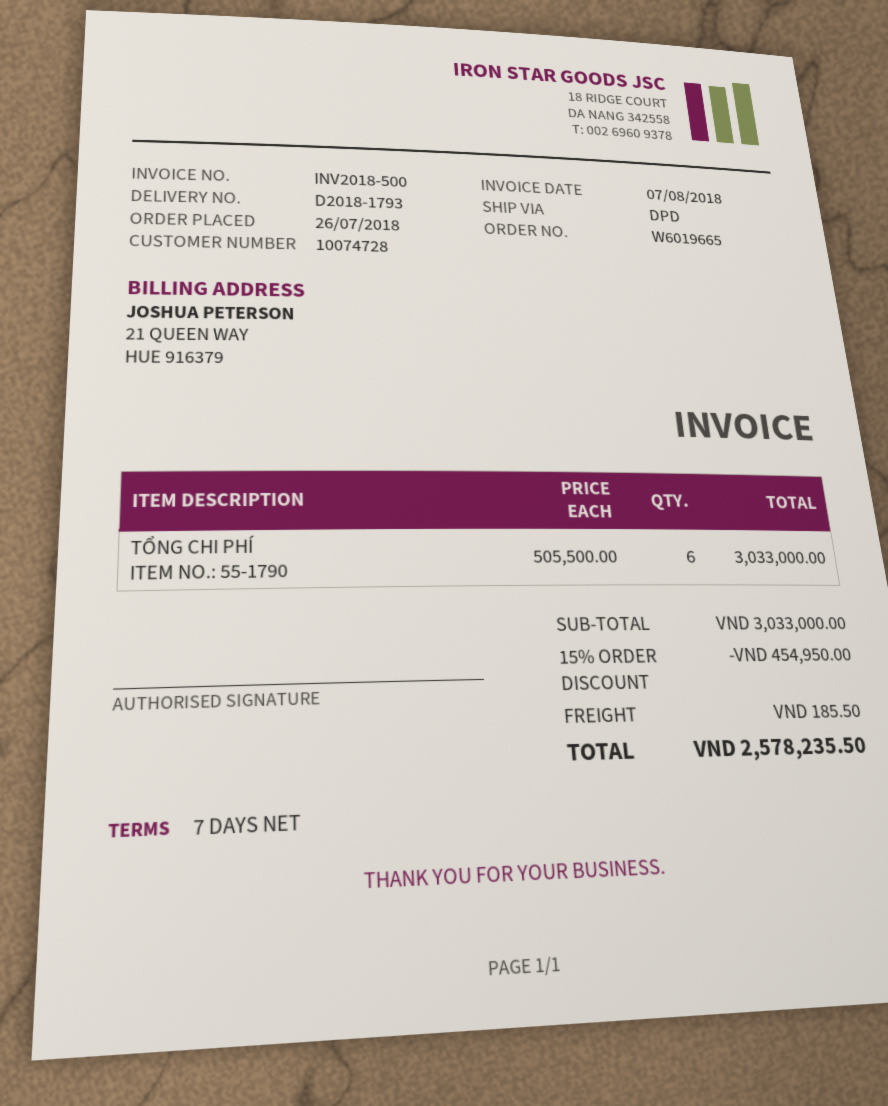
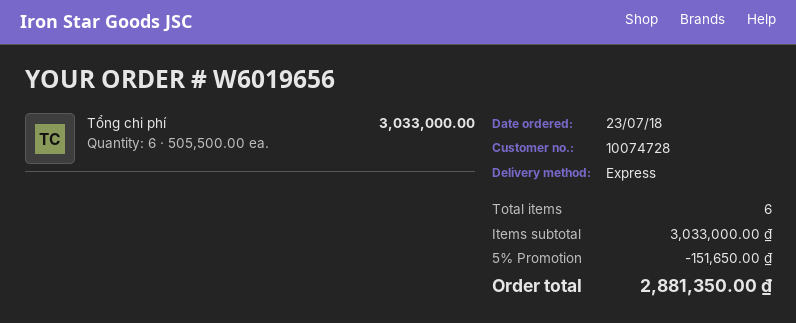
order number: W6019665 -> W6019656
order date: 2018-07-26 -> 2018-07-23
shipping method: DPD -> express
discount: 15% = 454950.00 -> 5% = 151650.00
shipping: 185.50 -> none
total: 2578235.50 -> 2881350.00

